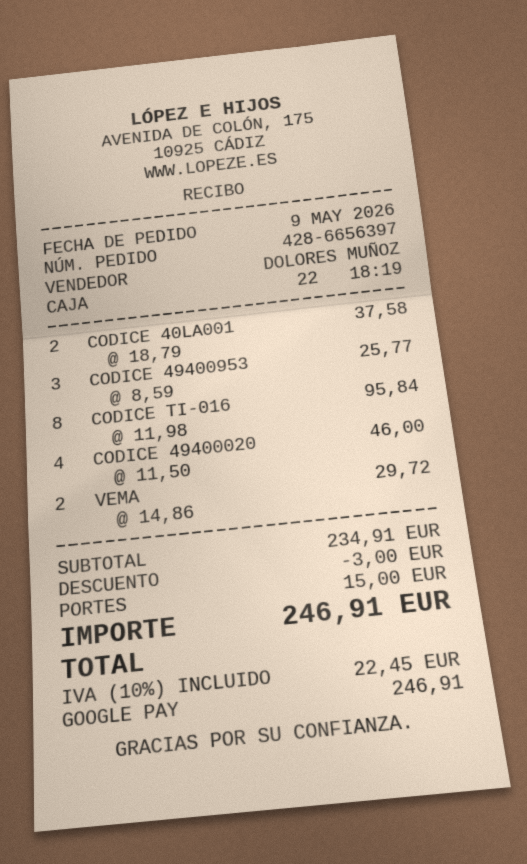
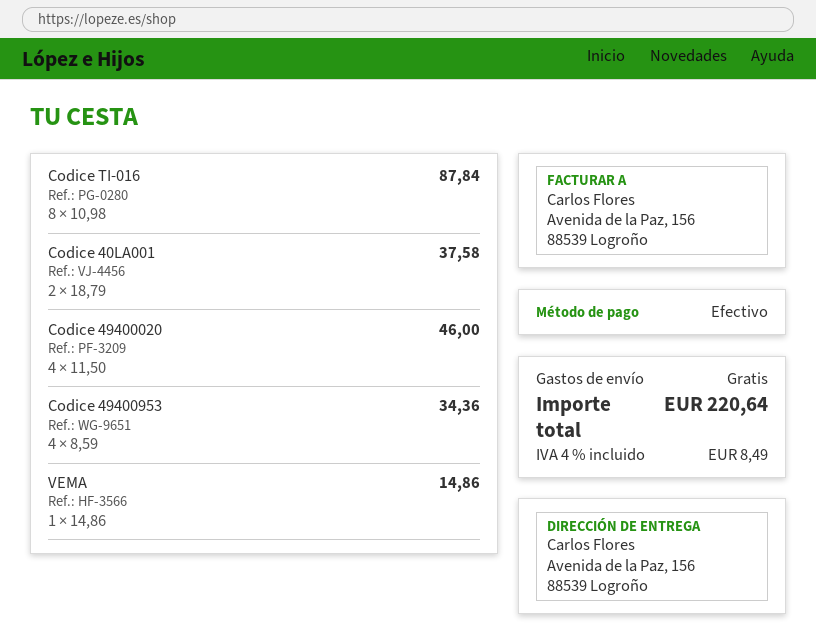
payment method: Google Pay -> cash
CODICE 49400953: 3 x 8.59 = 25.77 -> 4 x 8.59 = 34.36
CODICE TI-016: 8 x 11.98 = 95.84 -> 8 x 10.98 = 87.84
VEMA: 2 x 14.86 = 29.72 -> 1 x 14.86 = 14.86
discount: 3.00 -> none
shipping: 15.00 -> 0.00
tax: 10% = 22.45 -> 4% = 8.49
total: 246.91 -> 220.64

